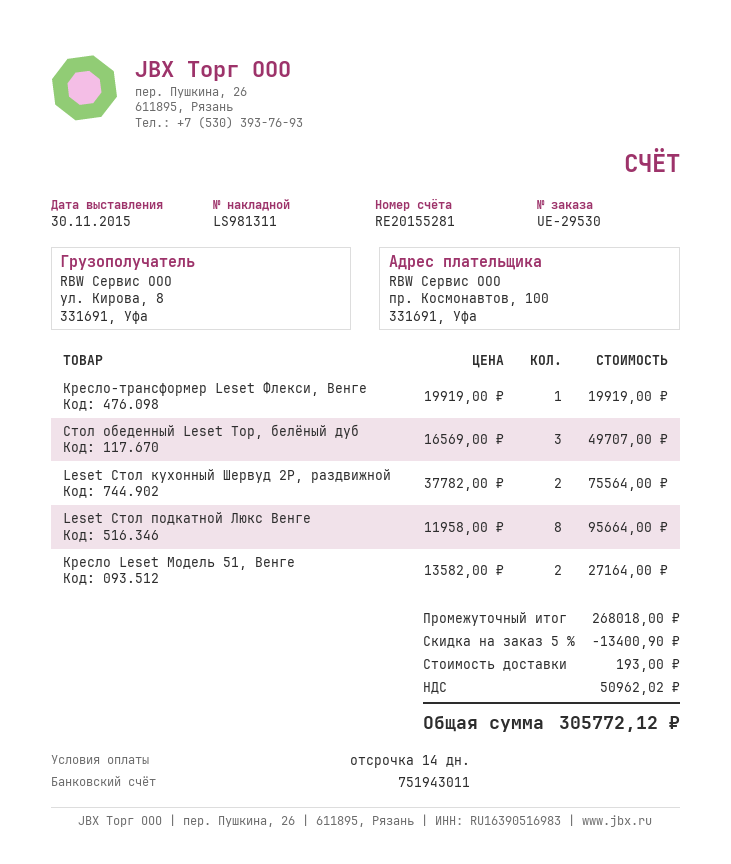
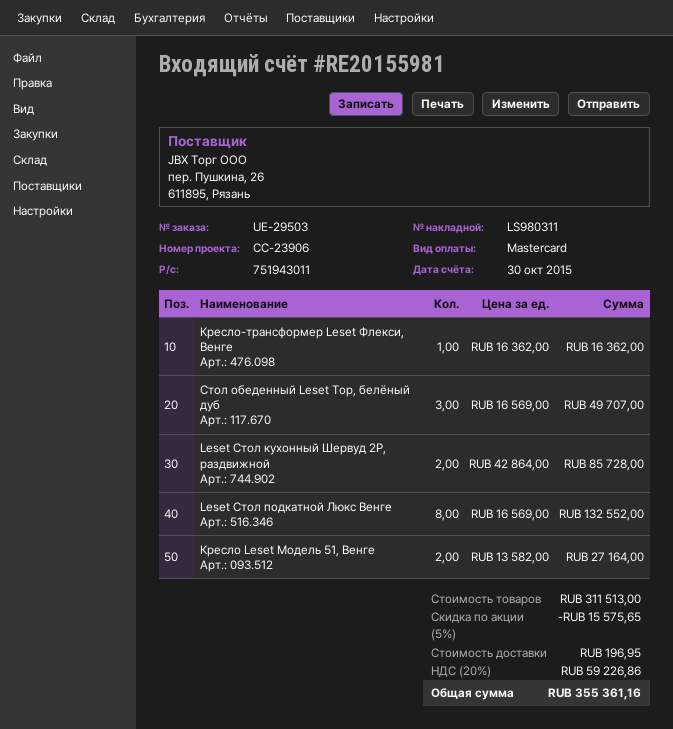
order number: UE-29530 -> UE-29503
delivery note number: LS981311 -> LS980311
invoice number: RE20155281 -> RE20155981
invoice date: 2015-11-30 -> 2015-10-30
Кресло-трансформер Leset Флекси, Венге: 1 x 19919.00 = 19919.00 -> 1 x 16362.00 = 16362.00
Leset Стол кухонный Шервуд 2Р, раздвижной: 2 x 37782.00 = 75564.00 -> 2 x 42864.00 = 85728.00
Leset Стол подкатной Люкс Венге: 8 x 11958.00 = 95664.00 -> 8 x 16569.00 = 132552.00
subtotal: 268018.00 -> 311513.00
discount: 5% = 13400.90 -> 5% = 15575.65
shipping: 193.00 -> 196.95
tax: 50962.02 -> 59226.86
total: 305772.12 -> 355361.16

